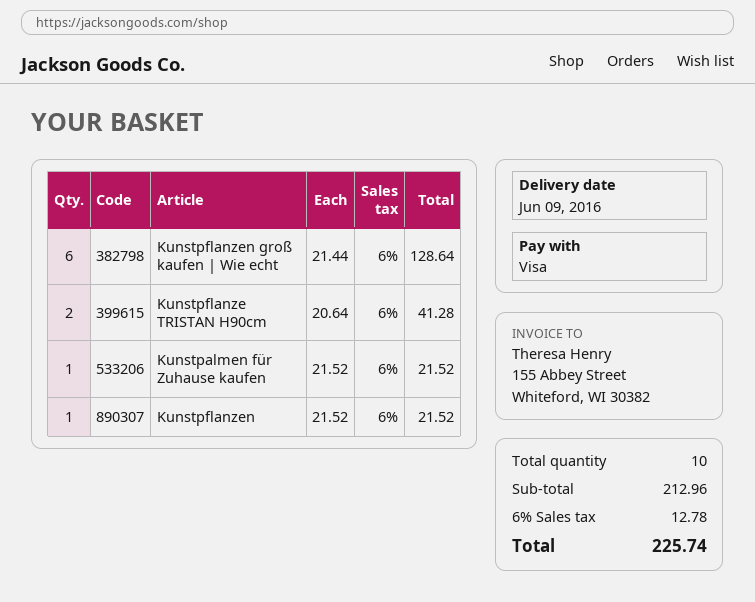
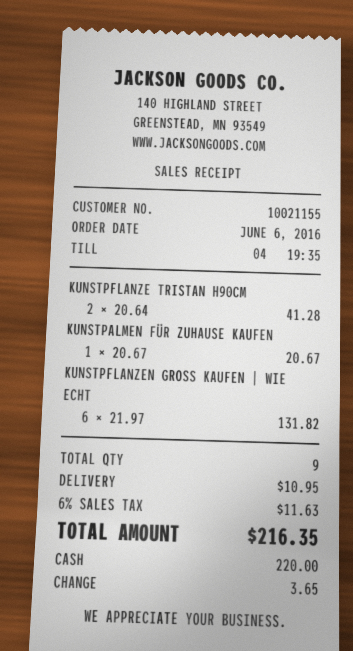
payment method: Visa -> cash
Kunstpflanzen groß kaufen | Wie echt: 6 x 21.44 = 128.64 -> 6 x 21.97 = 131.82
Kunstpalmen für Zuhause kaufen: 1 x 21.52 = 21.52 -> 1 x 20.67 = 20.67
Kunstpflanzen: 1 x 21.52 = 21.52 -> none
total quantity: 10 -> 9
shipping: none -> 10.95
tax: 6% = 12.78 -> 6% = 11.63
total: 225.74 -> 216.35

